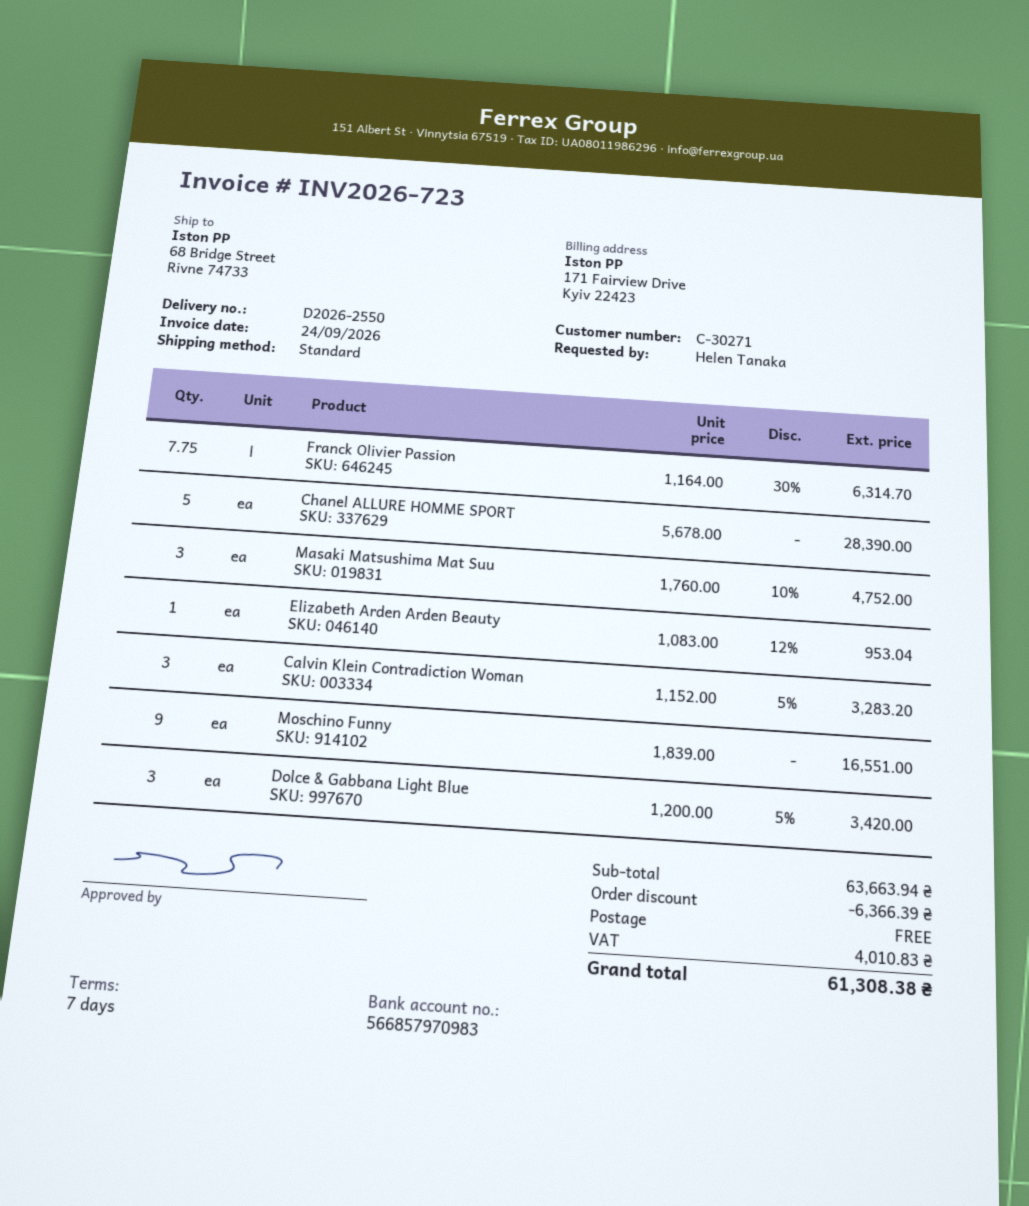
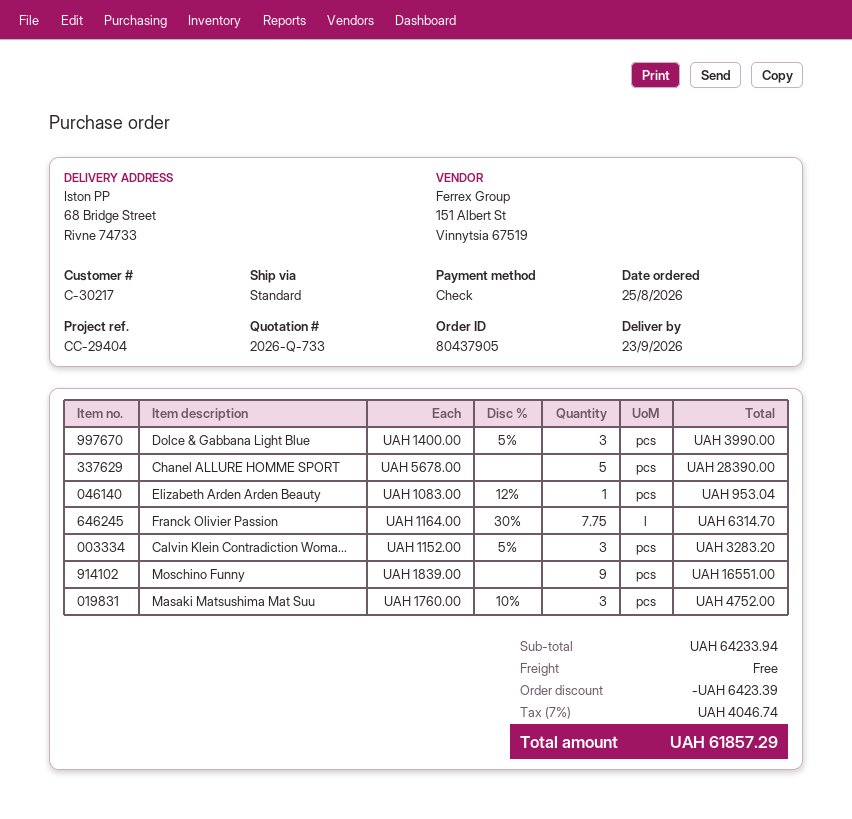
customer number: C-30271 -> C-30217
Dolce & Gabbana Light Blue: 3 x 1200.00 - 5% = 3420.00 -> 3 x 1400.00 - 5% = 3990.00
subtotal: 63663.94 -> 64233.94
discount: 6366.39 -> 6423.39
tax: 4010.83 -> 4046.74
total: 61308.38 -> 61857.29

